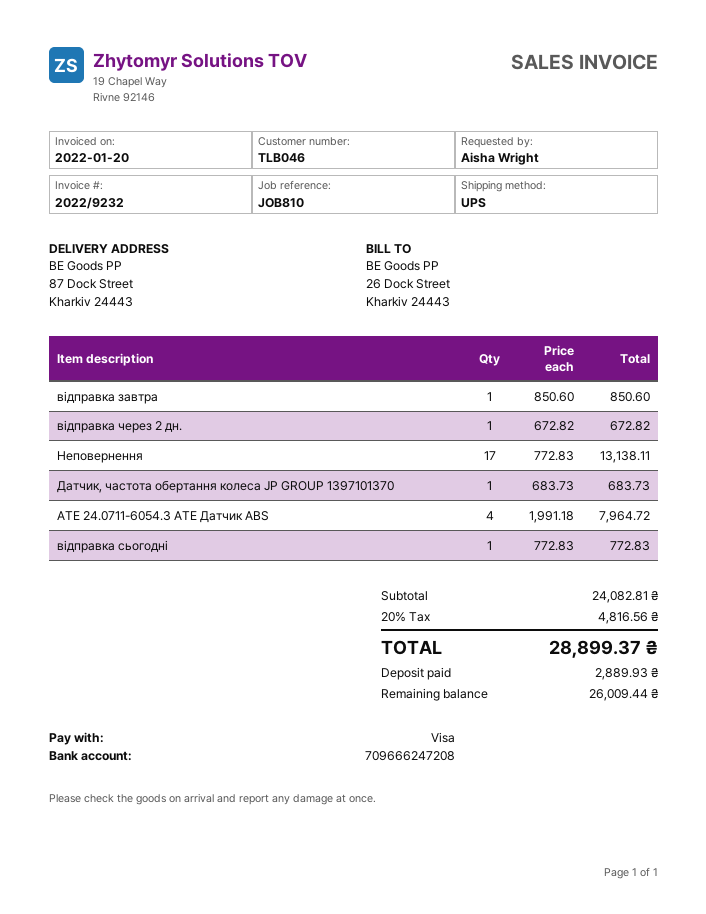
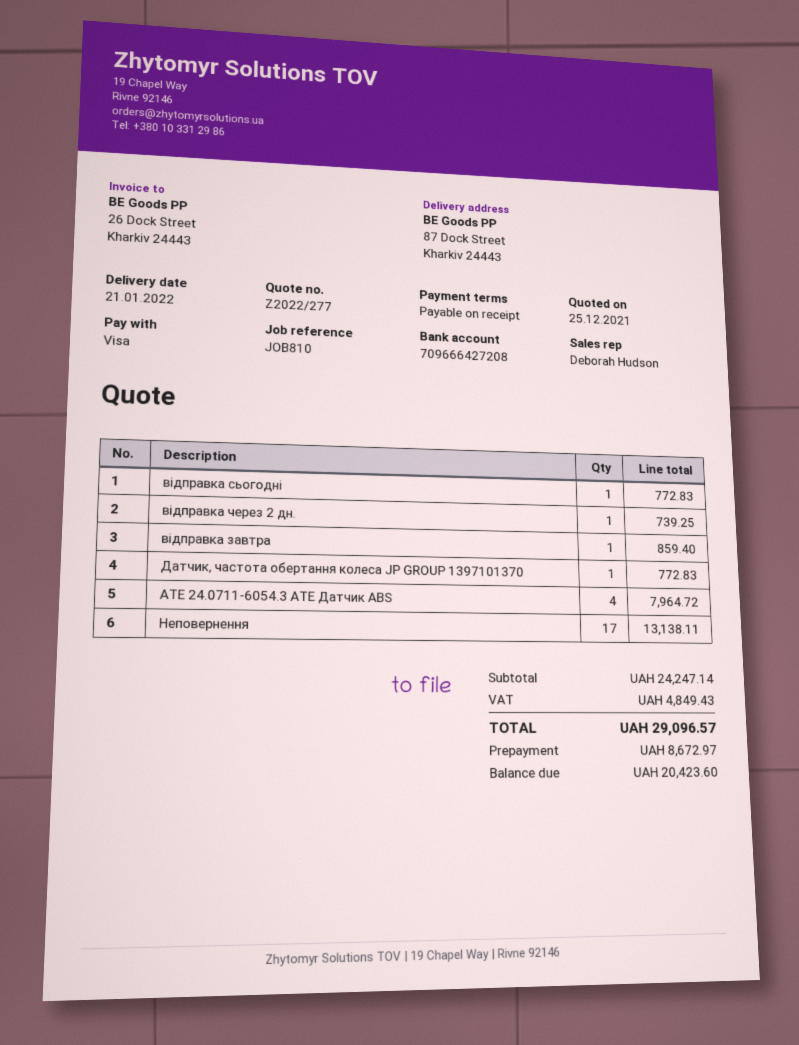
bank account: 709666247208 -> 709666427208
відправка завтра: 1 for 850.60 -> 1 for 859.40
відправка через 2 дн.: 1 for 672.82 -> 1 for 739.25
Датчик, частота обертання колеса JP GROUP 1397101370: 1 for 683.73 -> 1 for 772.83
subtotal: 24082.81 -> 24247.14
tax: 4816.56 -> 4849.43
total: 28899.37 -> 29096.57
deposit: 2889.93 -> 8672.97
balance: 26009.44 -> 20423.60

